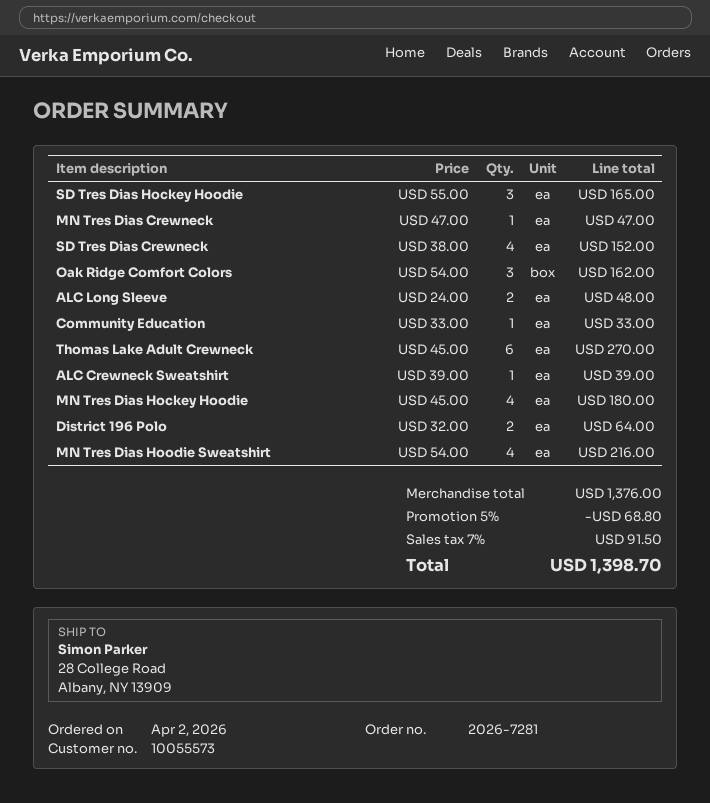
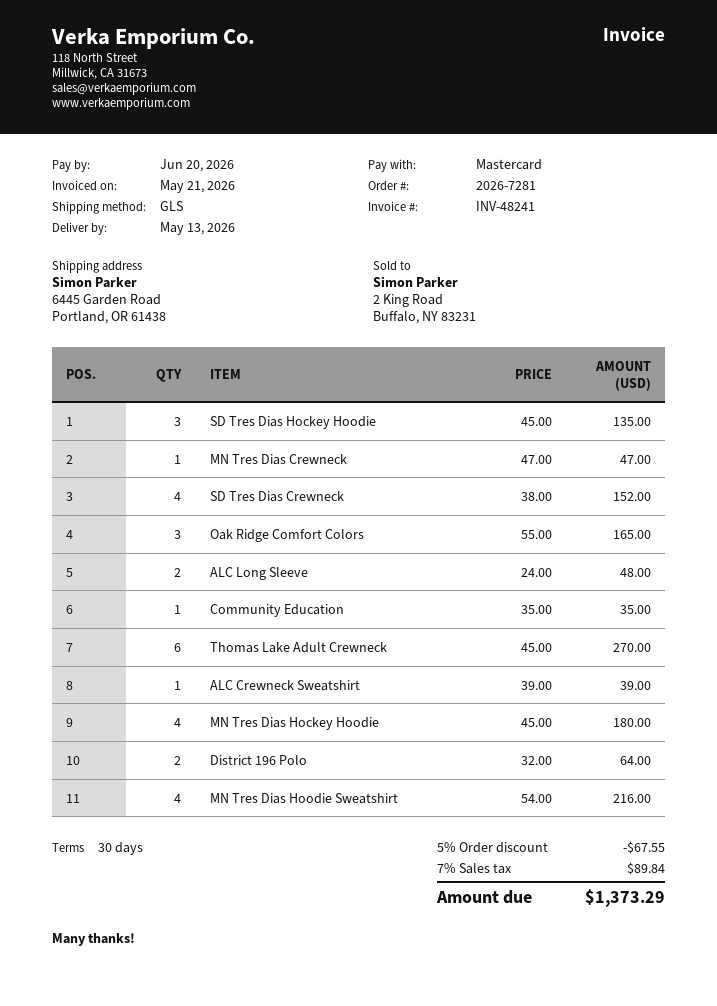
ship to: 28 College Road, Albany, NY 13909 -> 6445 Garden Road, Portland, OR 61438
SD Tres Dias Hockey Hoodie: 3 x 55.00 = 165.00 -> 3 x 45.00 = 135.00
Oak Ridge Comfort Colors: 3 x 54.00 = 162.00 -> 3 x 55.00 = 165.00
Community Education: 1 x 33.00 = 33.00 -> 1 x 35.00 = 35.00
discount: 5% = 68.80 -> 5% = 67.55
tax: 7% = 91.50 -> 7% = 89.84
total: 1398.70 -> 1373.29

